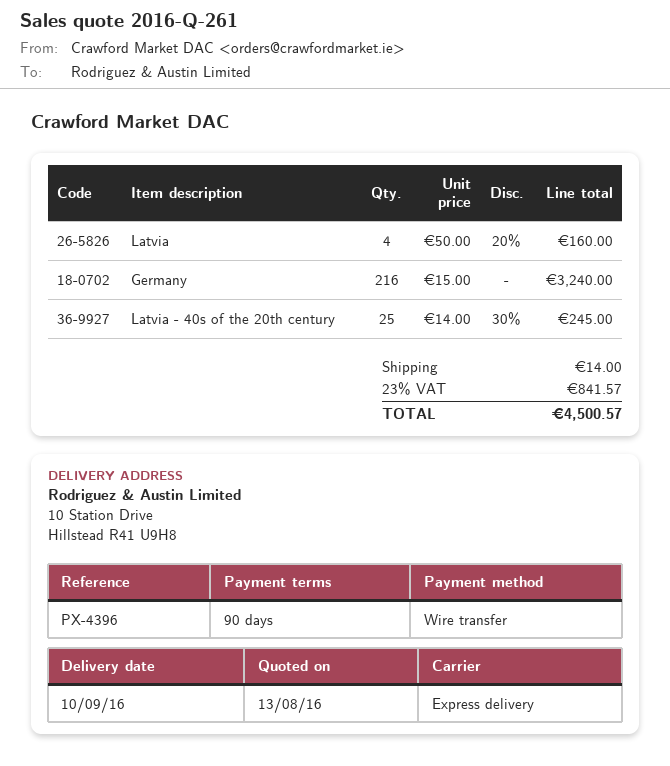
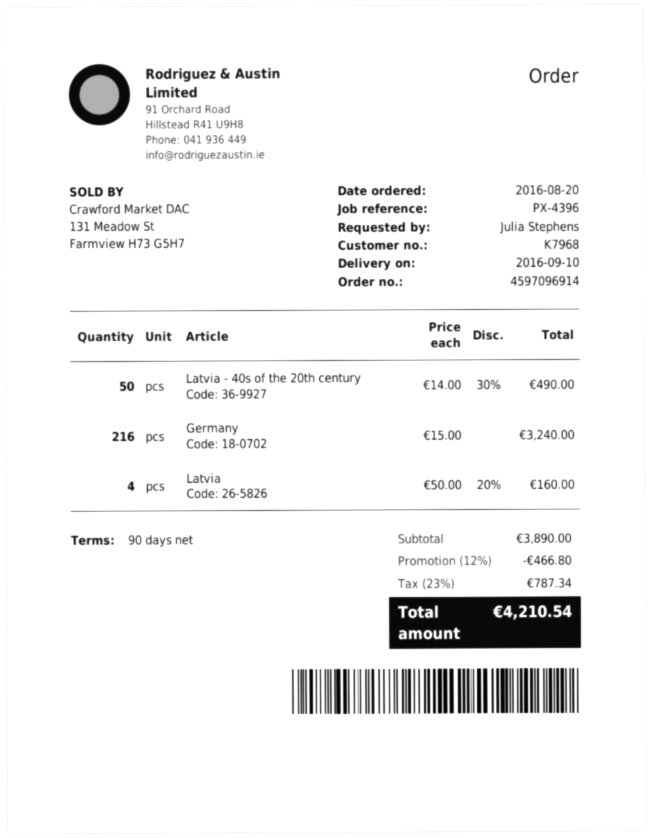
Latvia - 40s of the 20th century: 25 x 14.00 - 30% = 245.00 -> 50 x 14.00 - 30% = 490.00
discount: none -> 12% = 466.80
shipping: 14.00 -> none
tax: 23% = 841.57 -> 23% = 787.34
total: 4500.57 -> 4210.54

